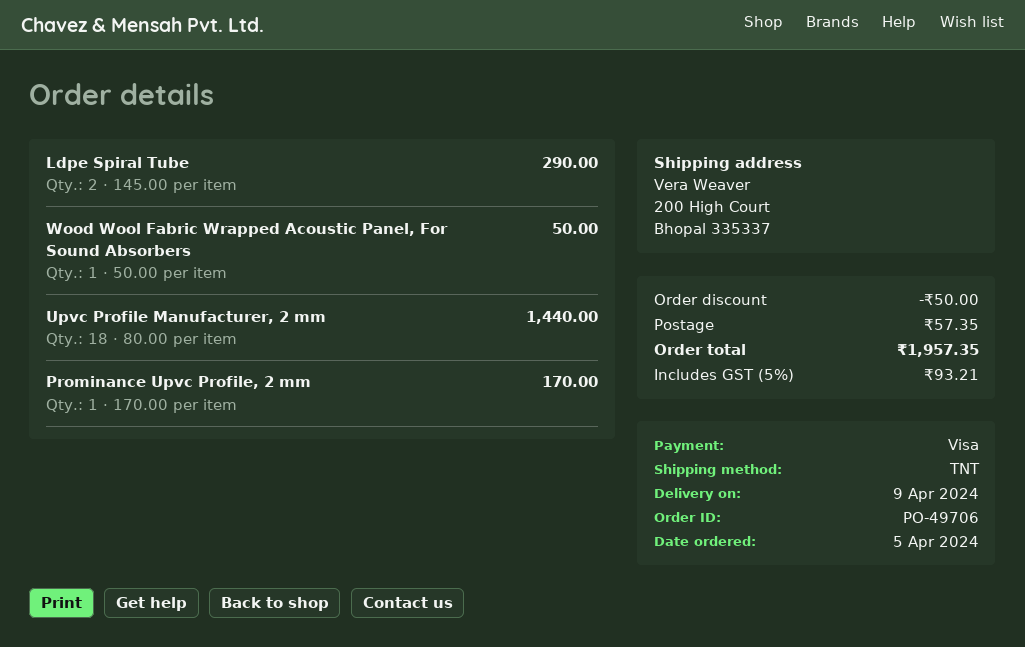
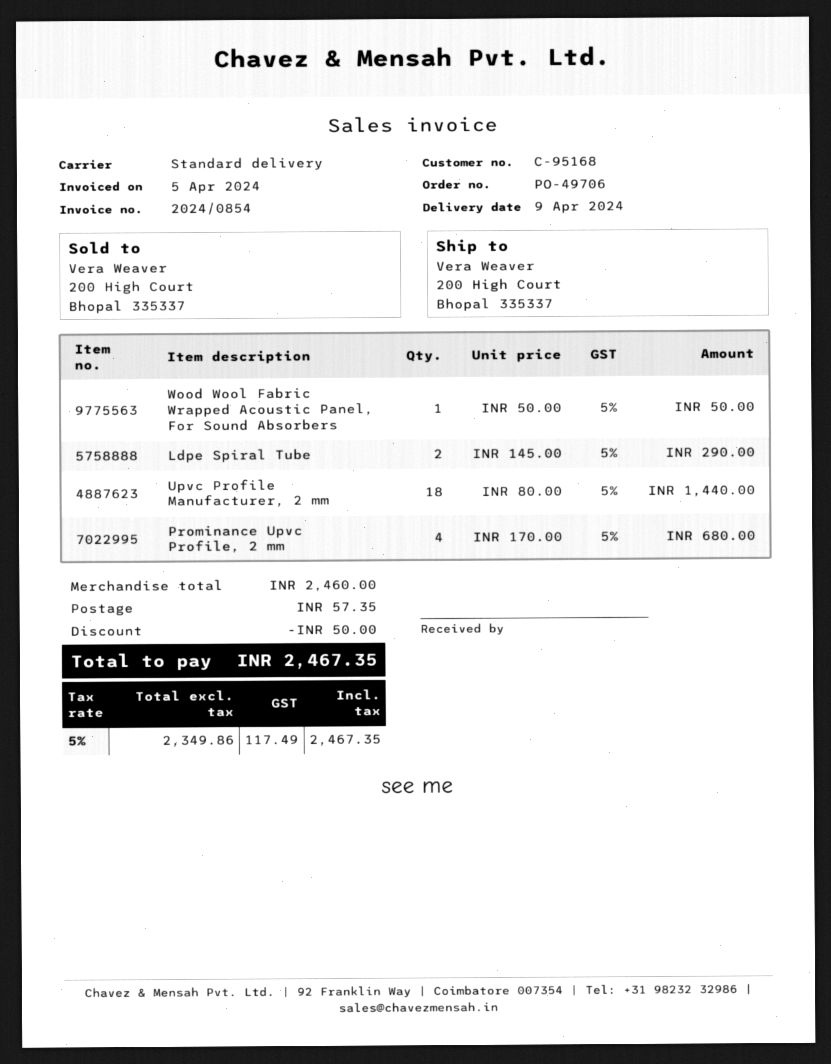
shipping method: TNT -> standard
Prominance Upvc Profile, 2 mm: 1 x 170.00 = 170.00 -> 4 x 170.00 = 680.00
tax: 5% = 93.21 -> 5% = 117.49
total: 1957.35 -> 2467.35

